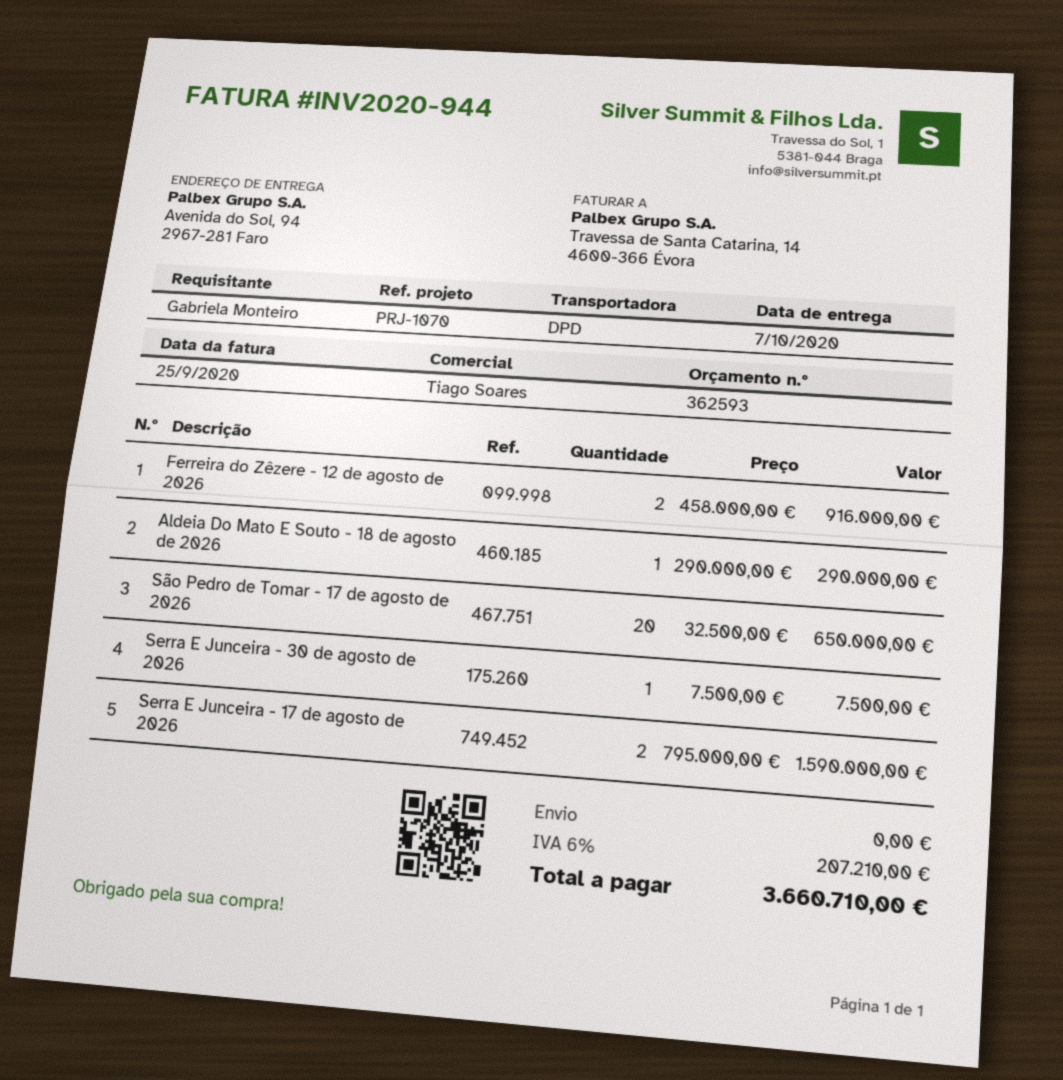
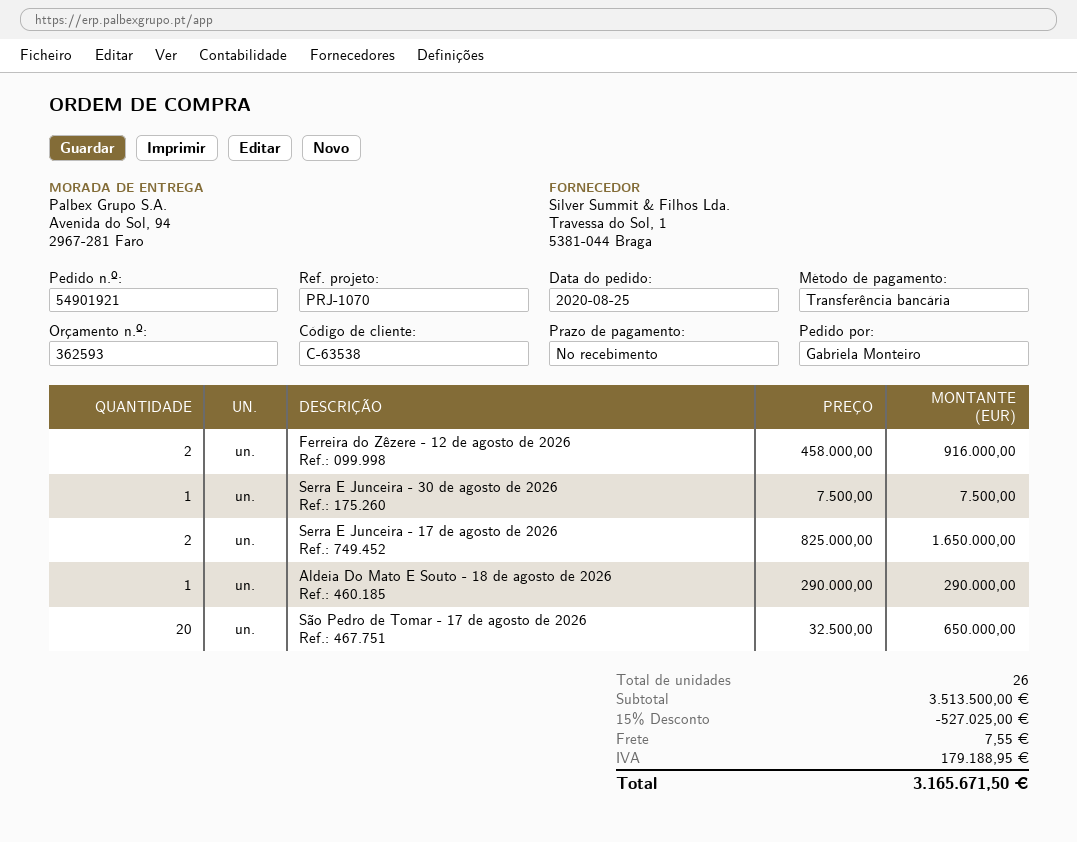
Serra E Junceira - 17 de agosto de 2026: 2 x 795000.00 = 1590000.00 -> 2 x 825000.00 = 1650000.00
discount: none -> 15% = 527025.00
shipping: 0.00 -> 7.55
tax: 207210.00 -> 179188.95
total: 3660710.00 -> 3165671.50

